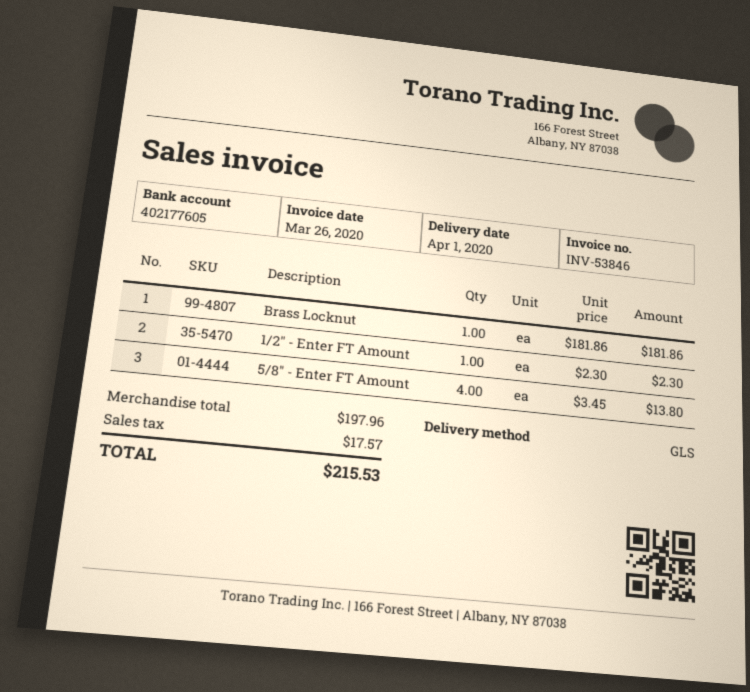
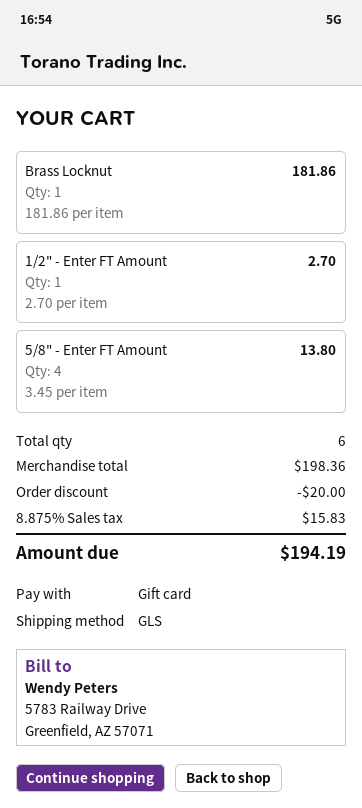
1/2" - Enter FT Amount: 1 x 2.30 = 2.30 -> 1 x 2.70 = 2.70
subtotal: 197.96 -> 198.36
discount: none -> 20.00
tax: 17.57 -> 15.83
total: 215.53 -> 194.19

